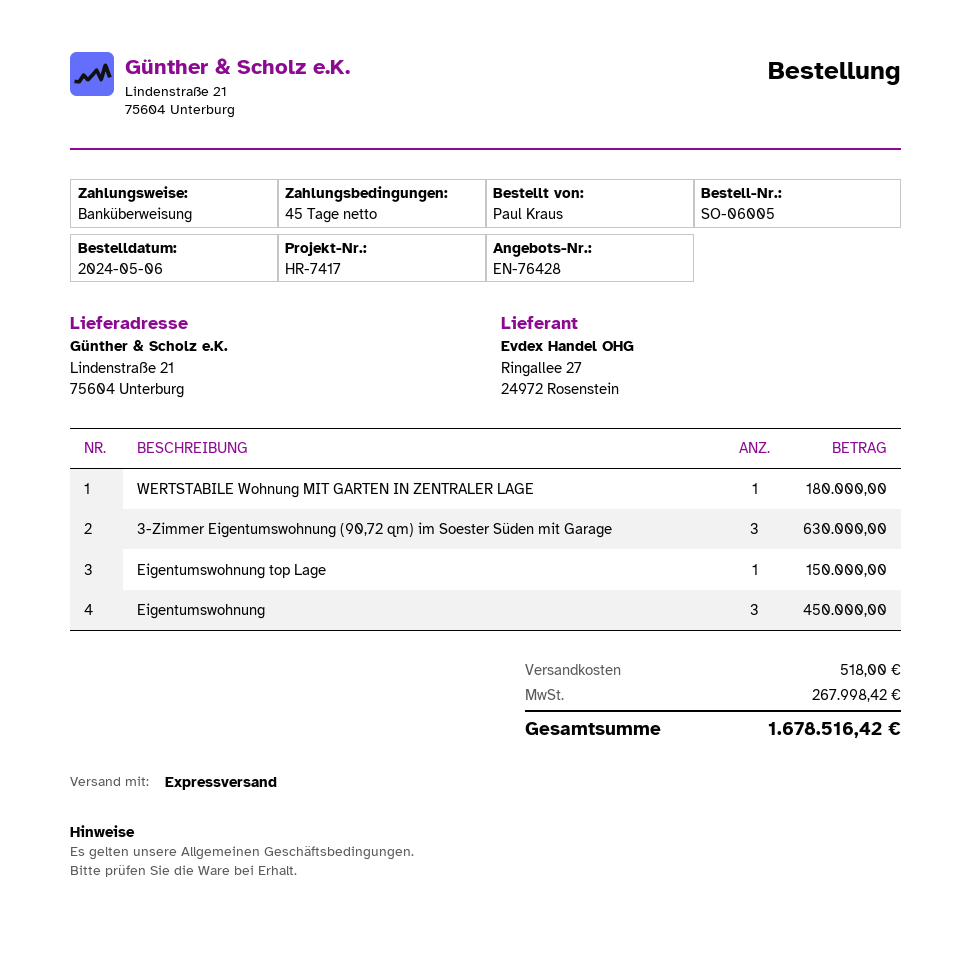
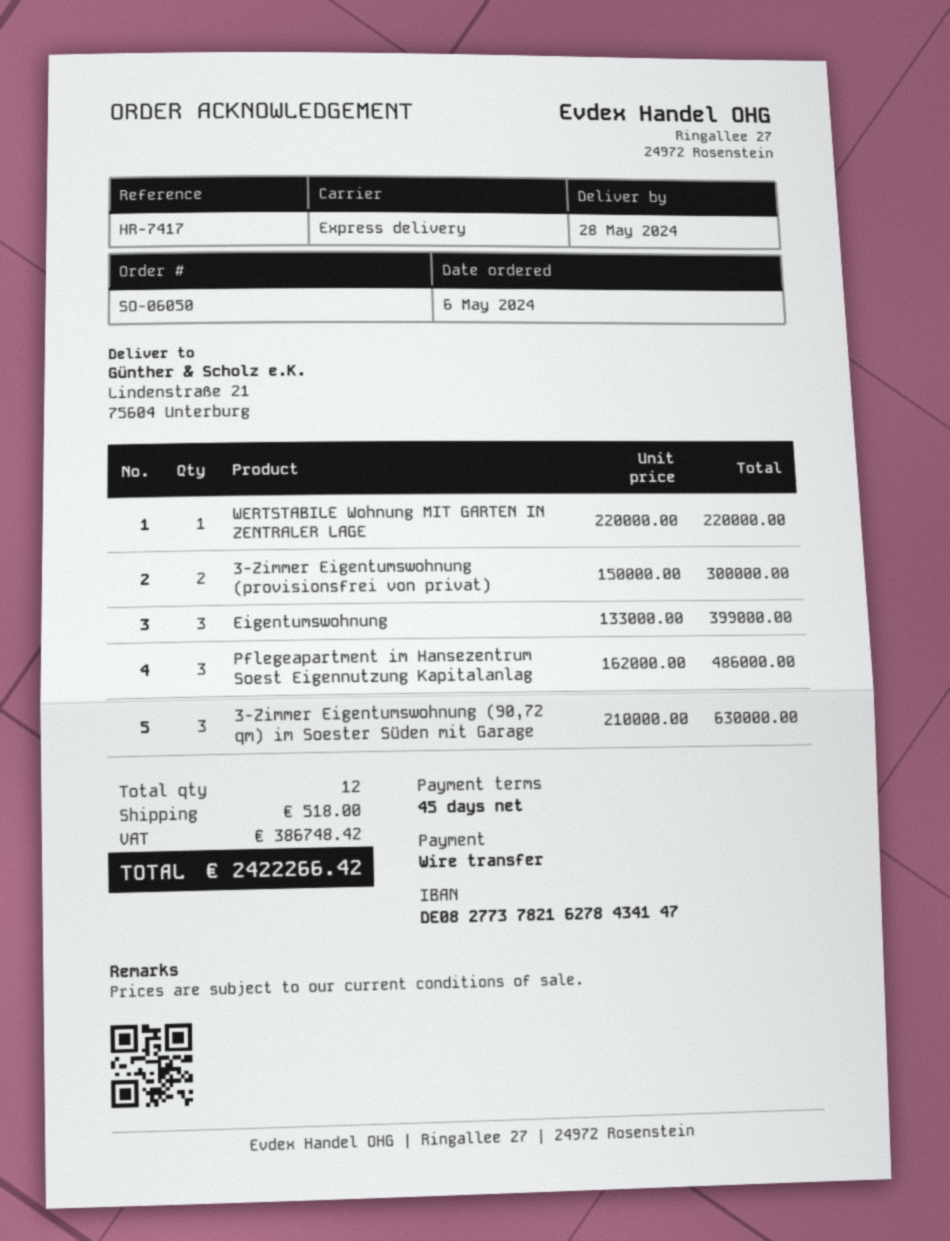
order number: SO-06005 -> SO-06050
WERTSTABILE Wohnung MIT GARTEN IN ZENTRALER LAGE: 1 for 180000.00 -> 1 for 220000.00
Eigentumswohnung top Lage: 1 for 150000.00 -> none
Eigentumswohnung: 3 for 450000.00 -> 3 for 399000.00
3-Zimmer Eigentumswohnung (provisionsfrei von privat): none -> 2 for 300000.00
Pflegeapartment im Hansezentrum Soest Eigennutzung Kapitalanlag: none -> 3 for 486000.00
tax: 267998.42 -> 386748.42
total: 1678516.42 -> 2422266.42

